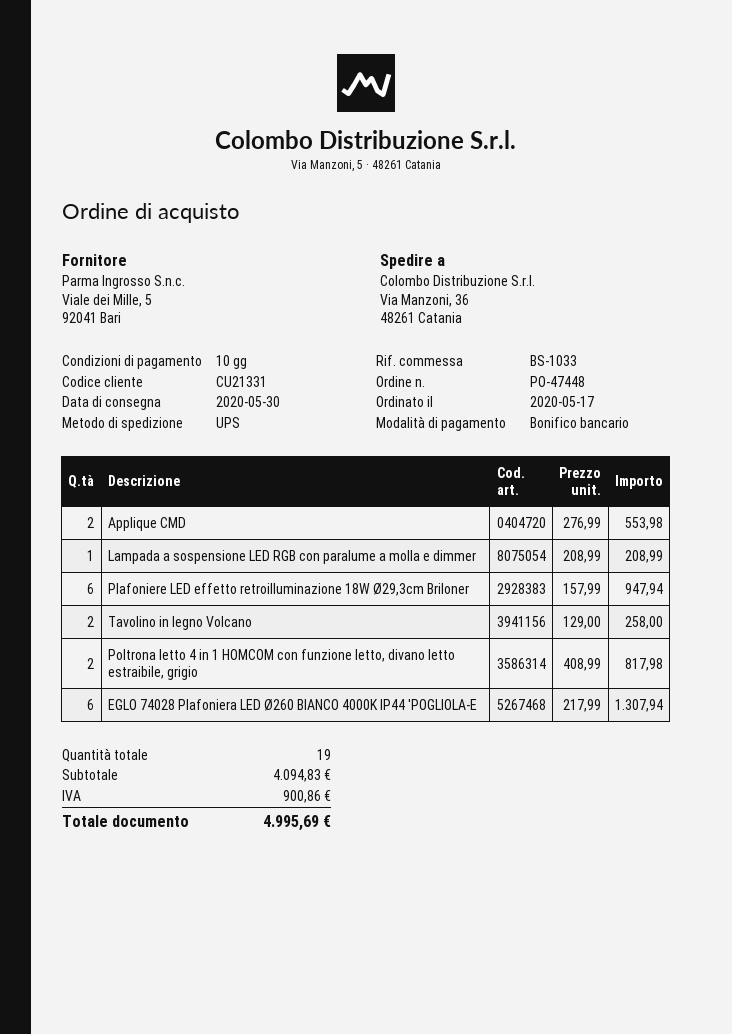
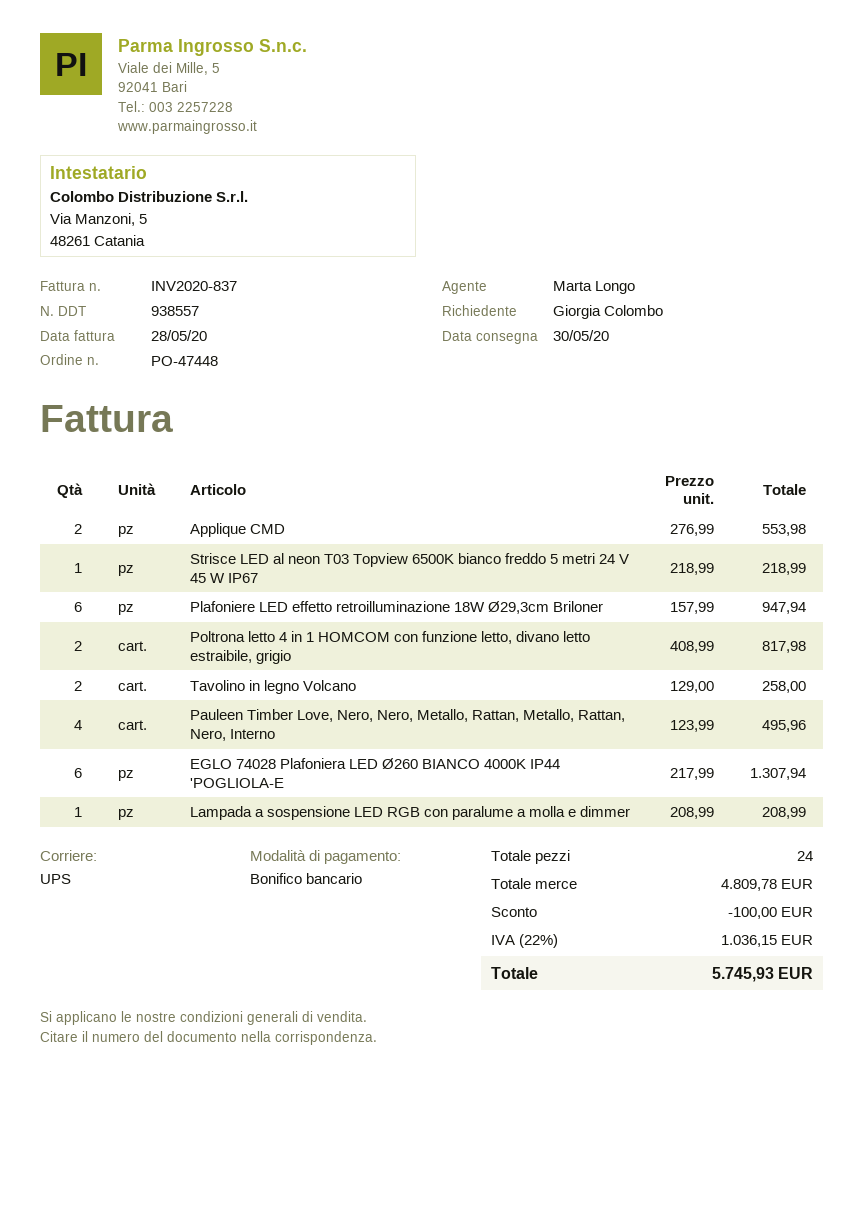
Strisce LED al neon T03 Topview 6500K bianco freddo 5 metri 24 V 45 W IP67: none -> 1 x 218.99 = 218.99
Pauleen Timber Love, Nero, Nero, Metallo, Rattan, Metallo, Rattan, Nero, Interno: none -> 4 x 123.99 = 495.96
total quantity: 19 -> 24
subtotal: 4094.83 -> 4809.78
discount: none -> 100.00
tax: 900.86 -> 1036.15
total: 4995.69 -> 5745.93

